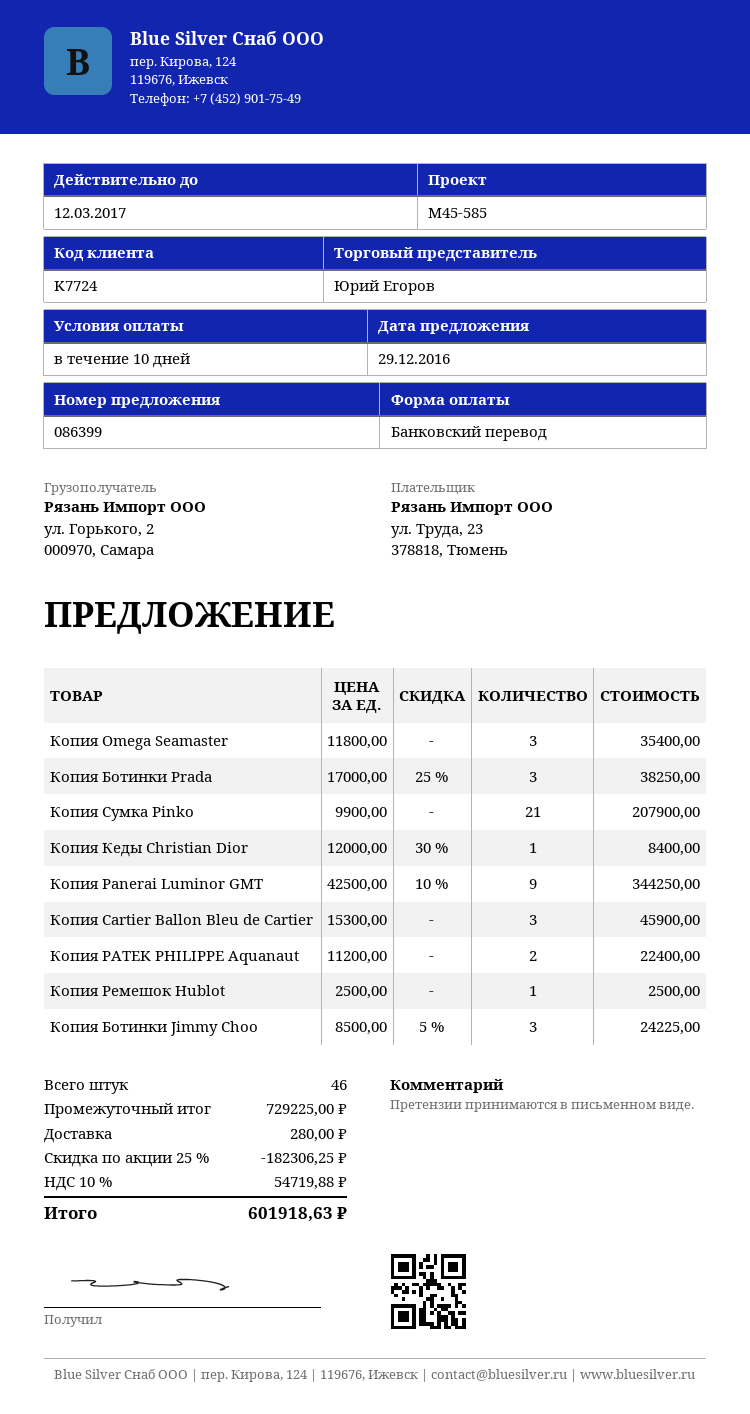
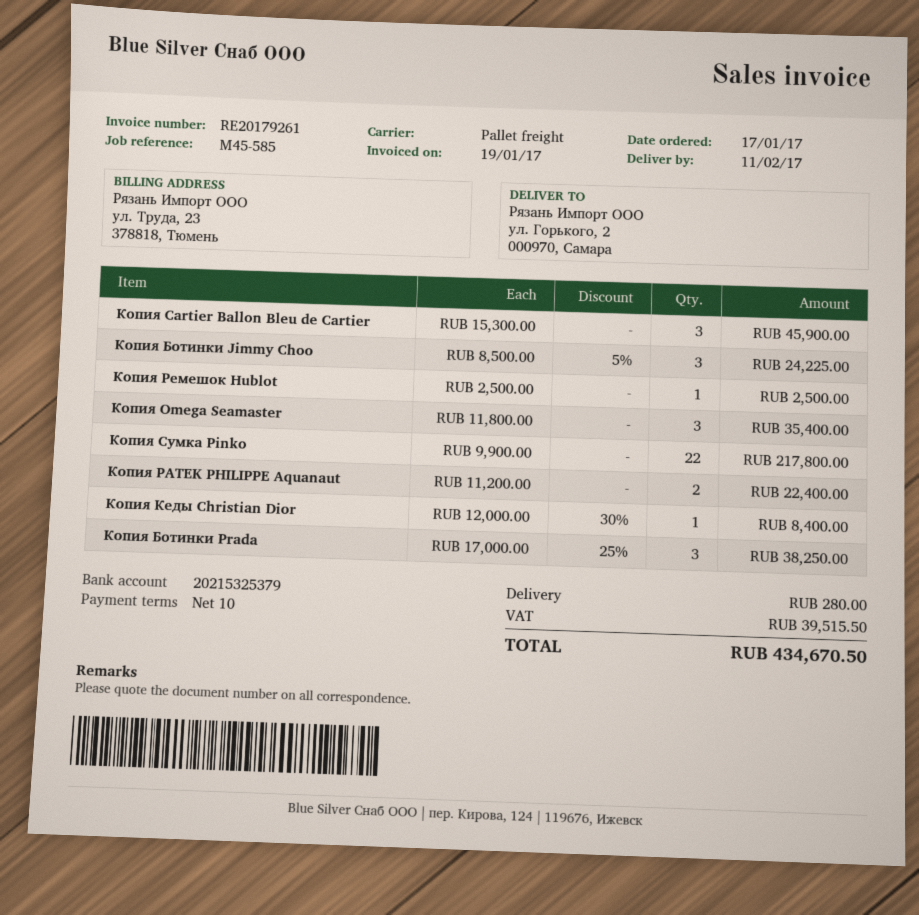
Копия Сумка Pinko: 21 x 9900.00 = 207900.00 -> 22 x 9900.00 = 217800.00
Копия Panerai Luminor GMT: 9 x 42500.00 - 10% = 344250.00 -> none
discount: 25% = 182306.25 -> none
tax: 54719.88 -> 39515.50
total: 601918.63 -> 434670.50

